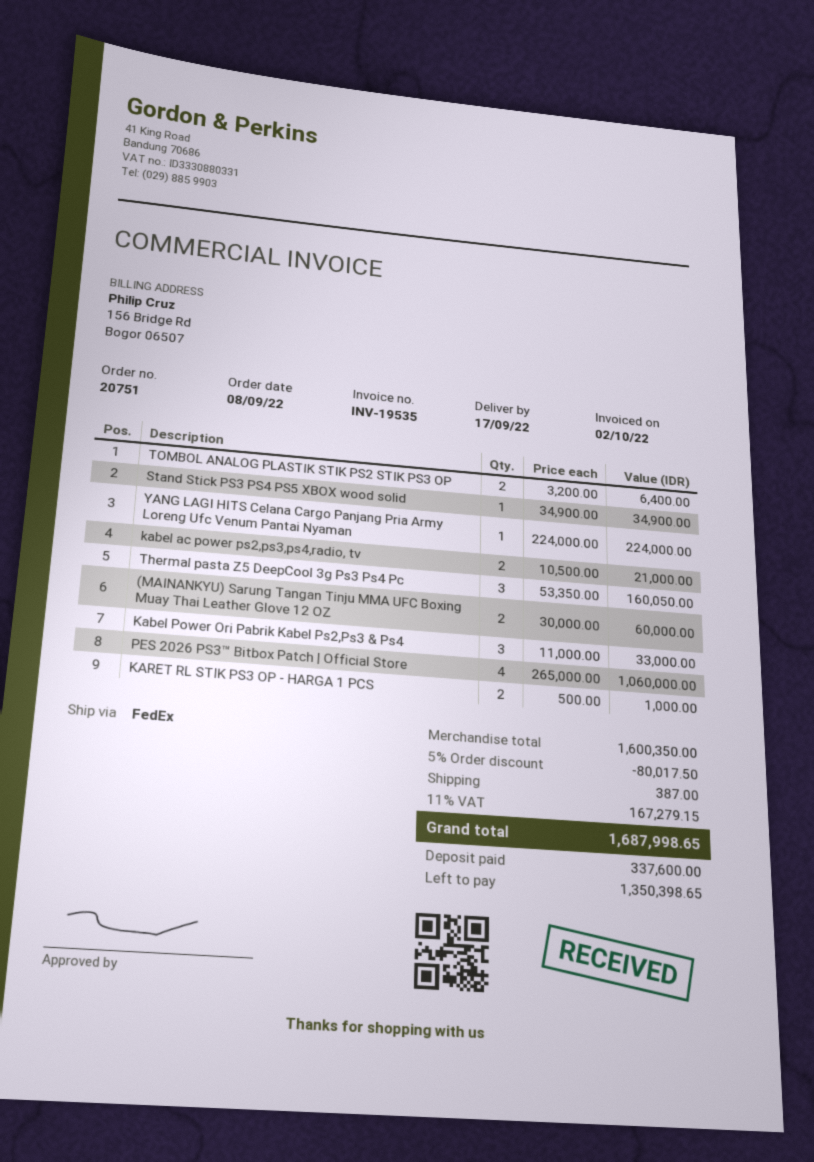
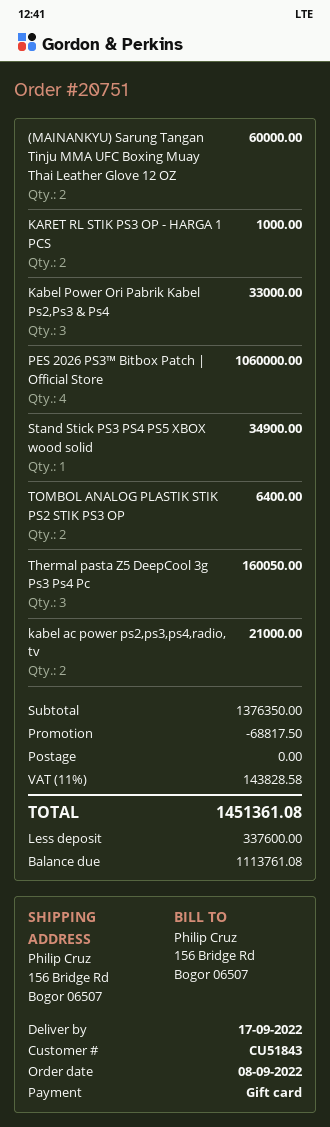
YANG LAGI HITS Celana Cargo Panjang Pria Army Loreng Ufc Venum Pantai Nyaman: 1 for 224000.00 -> none
subtotal: 1600350.00 -> 1376350.00
discount: 80017.50 -> 68817.50
shipping: 387.00 -> 0.00
tax: 11% = 167279.15 -> 11% = 143828.58
total: 1687998.65 -> 1451361.08
balance: 1350398.65 -> 1113761.08

